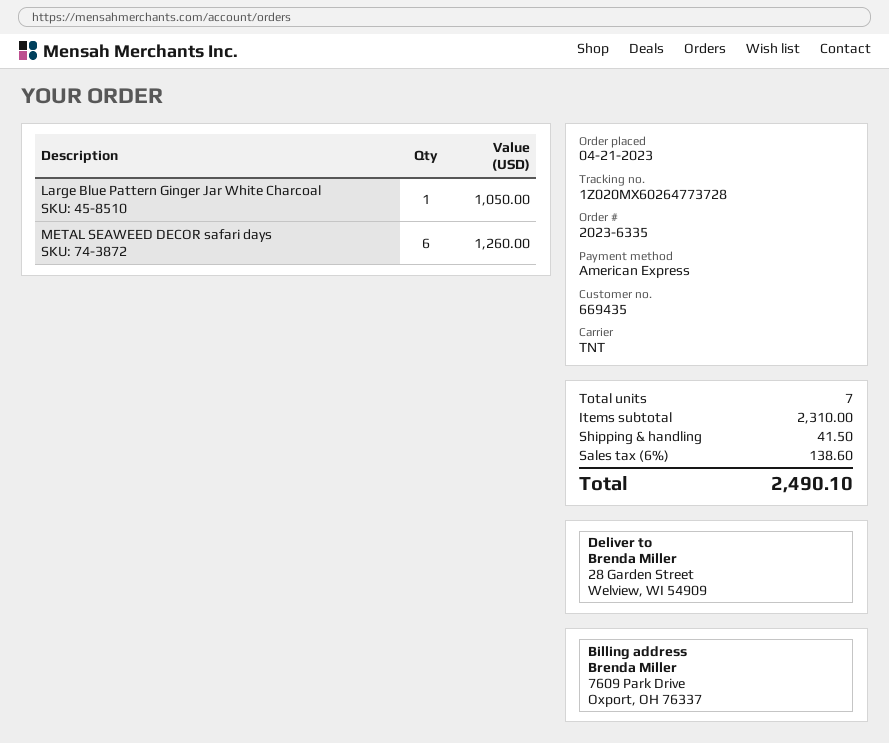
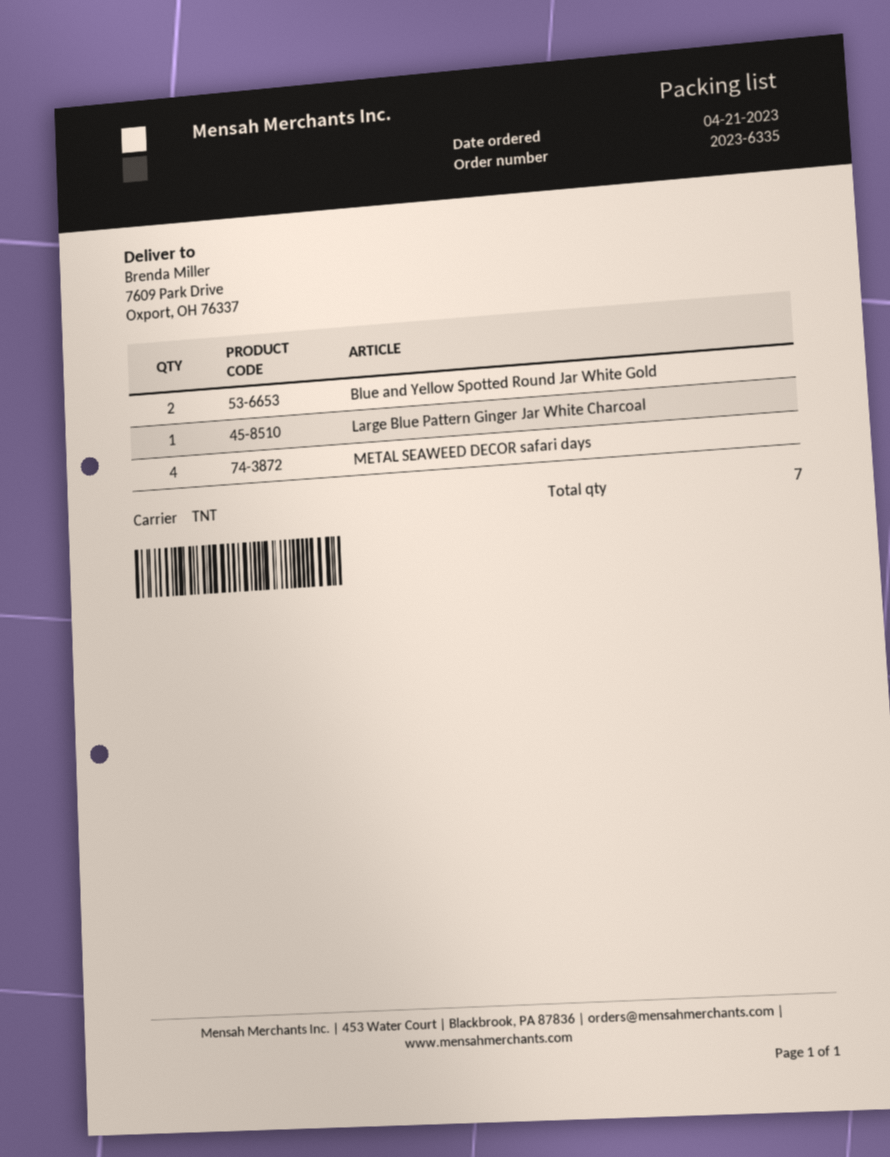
ship to: 28 Garden Street, Welview, WI 54909 -> 7609 Park Drive, Oxport, OH 76337
METAL SEAWEED DECOR safari days: 6 -> 4
Blue and Yellow Spotted Round Jar White Gold: none -> 2

